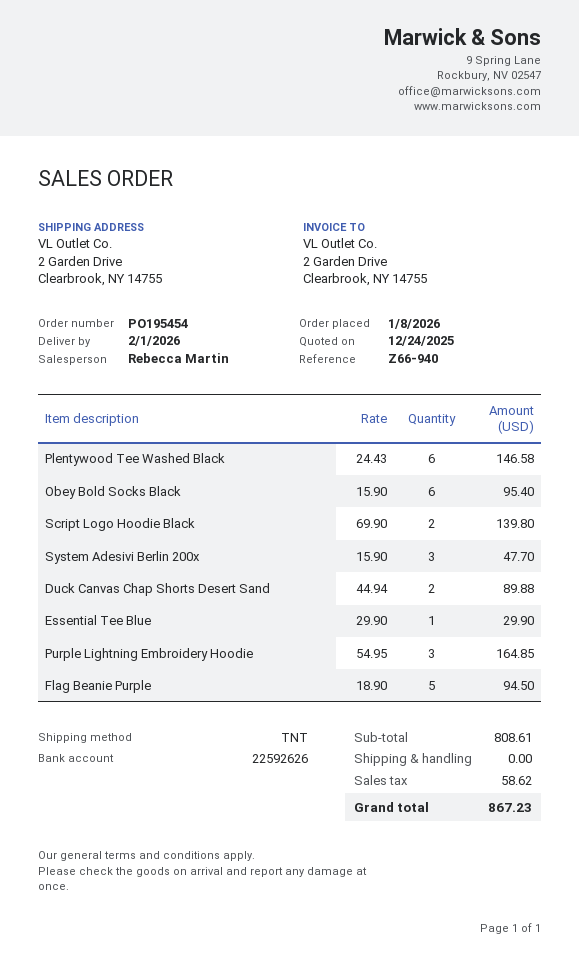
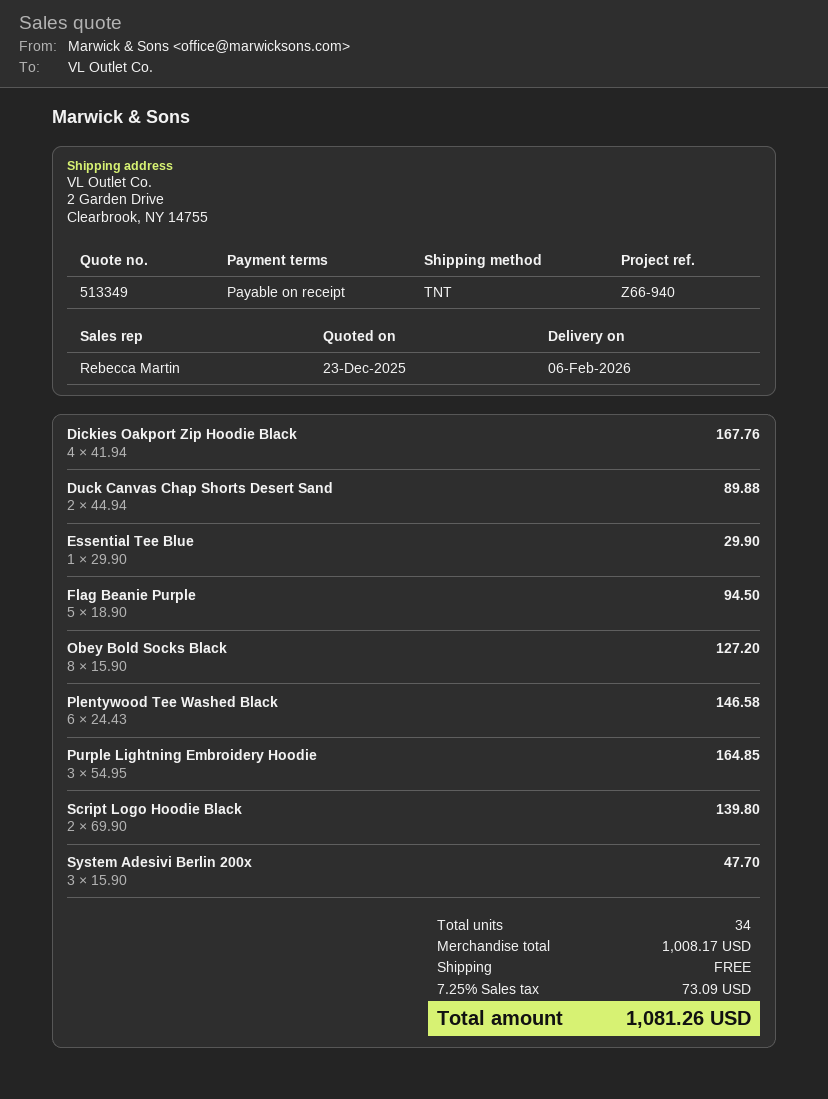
quote date: 2025-12-24 -> 2025-12-23
delivery date: 2026-02-01 -> 2026-02-06
Obey Bold Socks Black: 6 x 15.90 = 95.40 -> 8 x 15.90 = 127.20
Dickies Oakport Zip Hoodie Black: none -> 4 x 41.94 = 167.76
subtotal: 808.61 -> 1008.17
tax: 58.62 -> 73.09
total: 867.23 -> 1081.26

